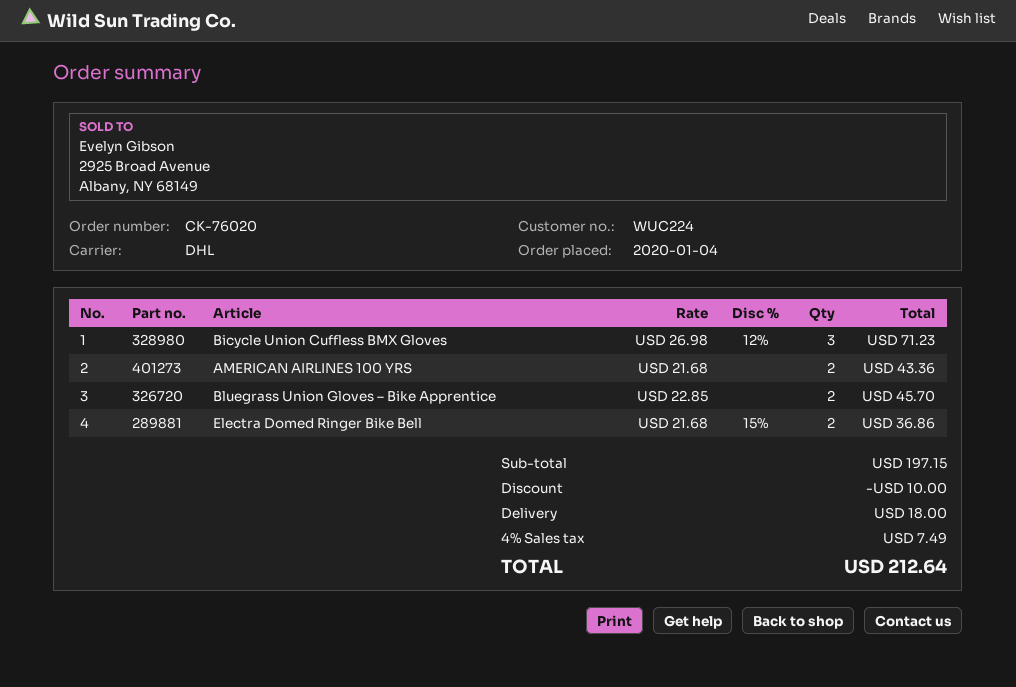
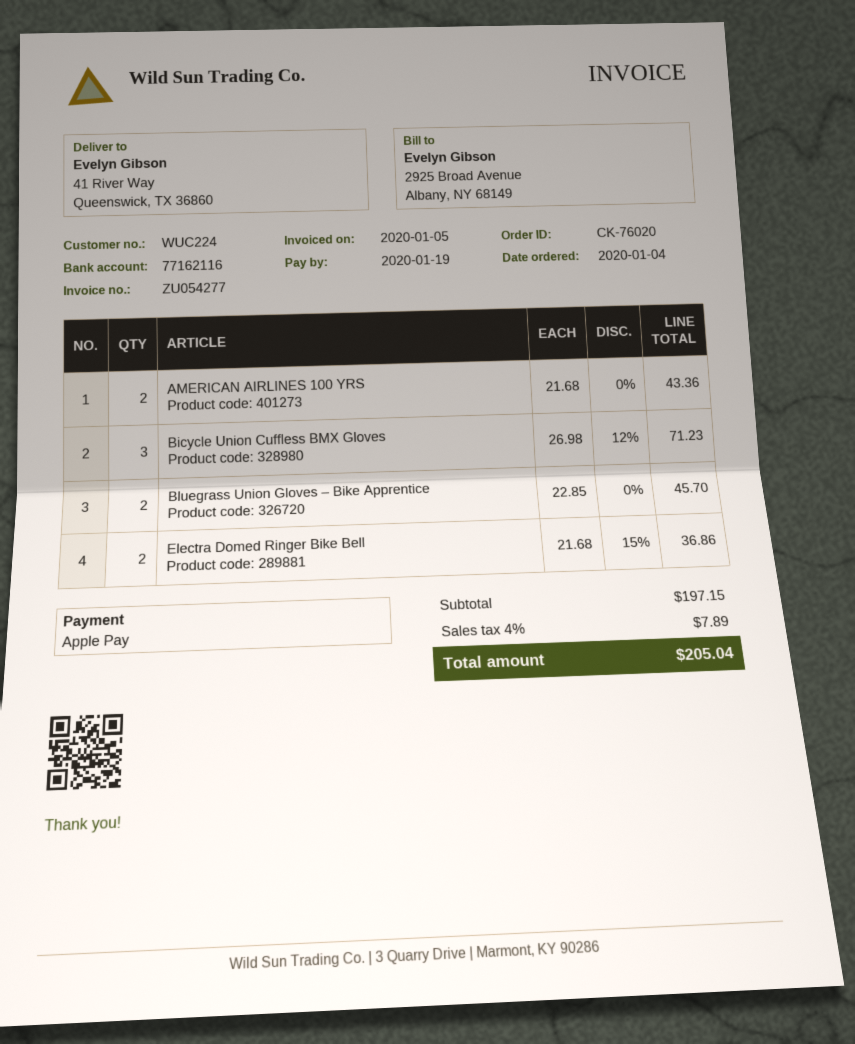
discount: 10.00 -> none
shipping: 18.00 -> none
tax: 4% = 7.49 -> 4% = 7.89
total: 212.64 -> 205.04

